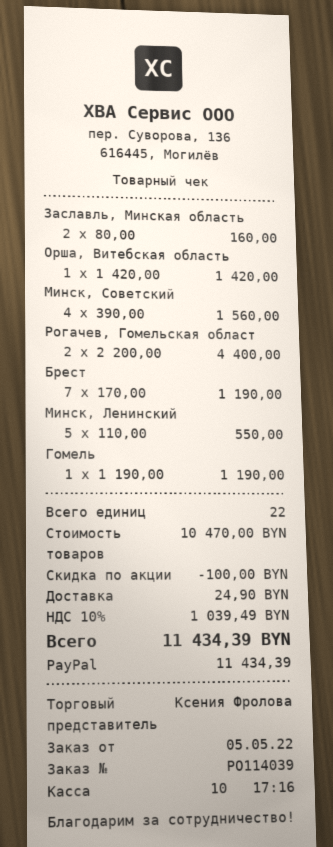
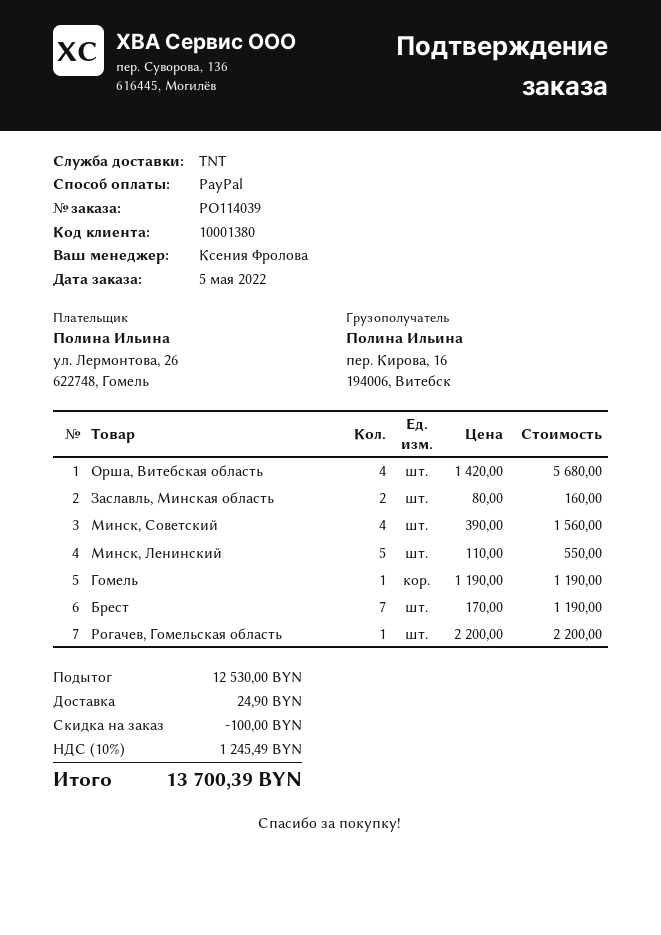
Орша, Витебская область: 1 x 1420.00 = 1420.00 -> 4 x 1420.00 = 5680.00
Рогачев, Гомельская област: 2 x 2200.00 = 4400.00 -> 1 x 2200.00 = 2200.00
subtotal: 10470.00 -> 12530.00
tax: 10% = 1039.49 -> 10% = 1245.49
total: 11434.39 -> 13700.39

